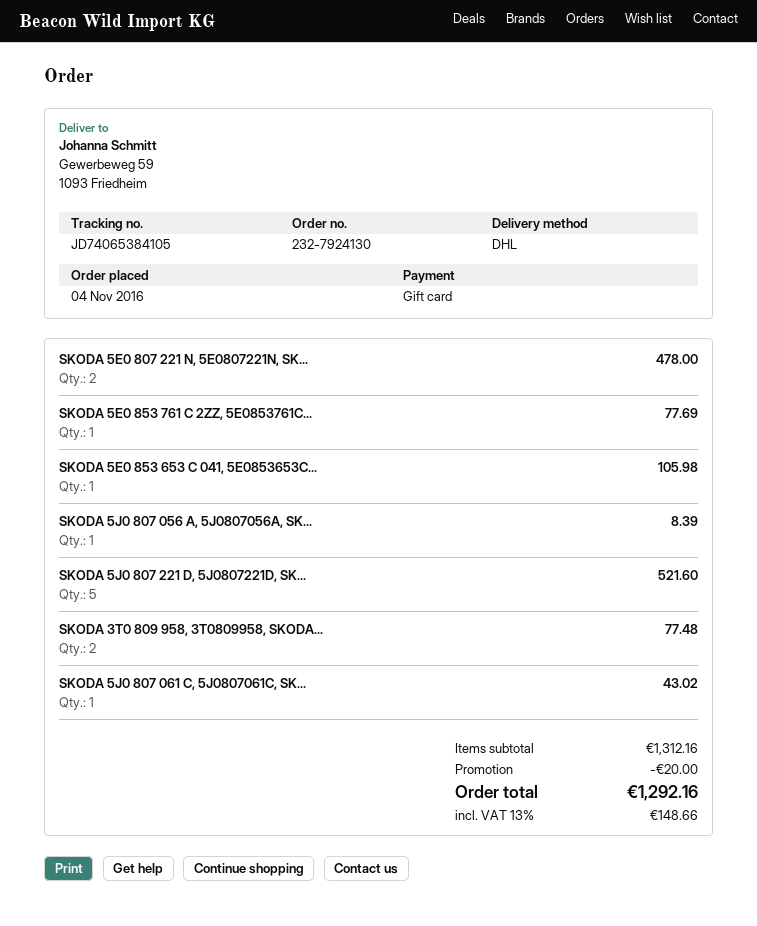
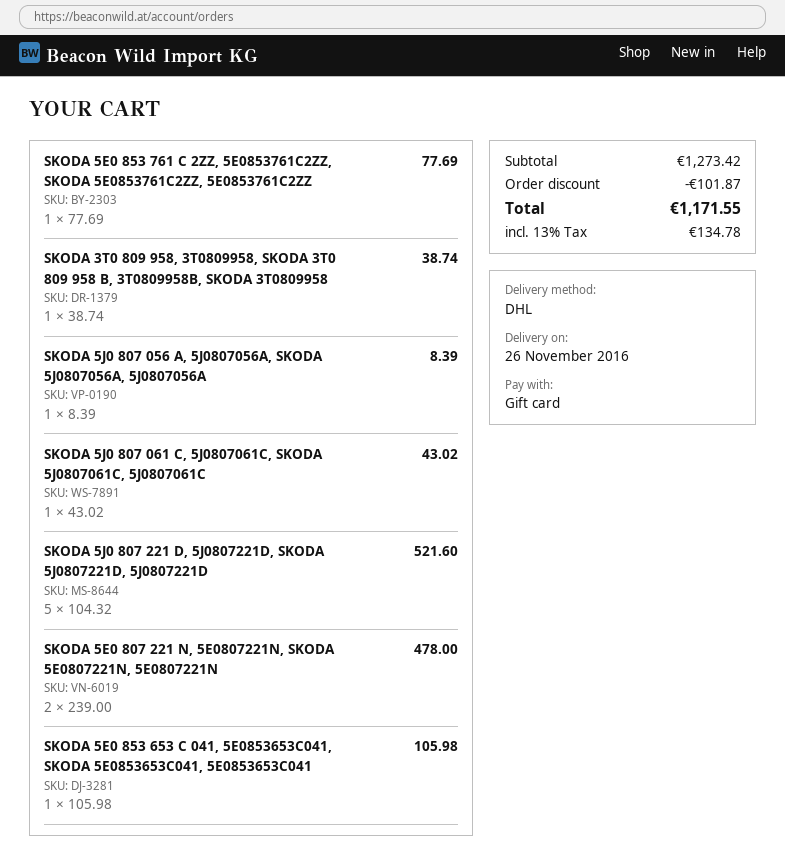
SKODA 3T0 809 958, 3T0809958, SKODA...: 2 for 77.48 -> 1 for 38.74
subtotal: 1312.16 -> 1273.42
discount: 20.00 -> 101.87
tax: 13% = 148.66 -> 13% = 134.78
total: 1292.16 -> 1171.55

